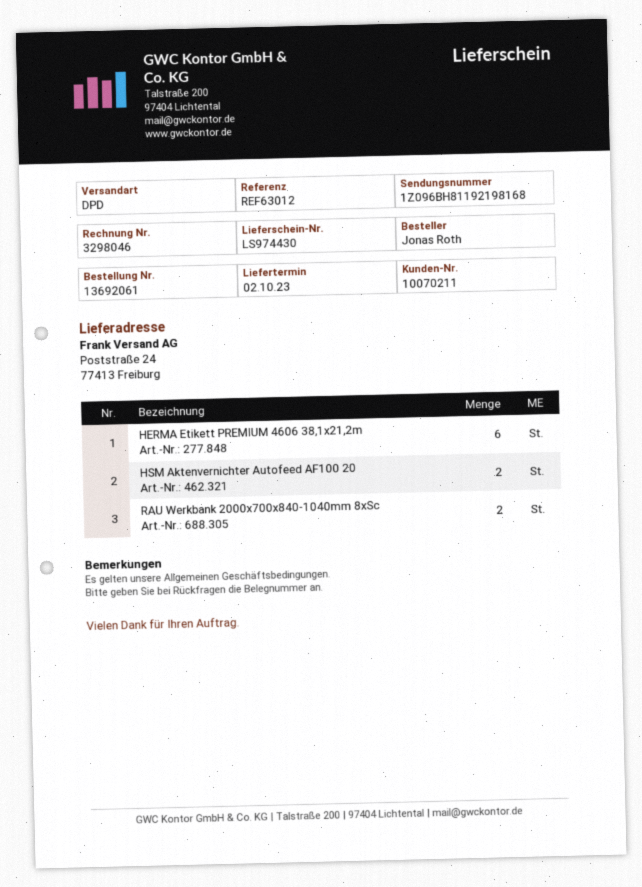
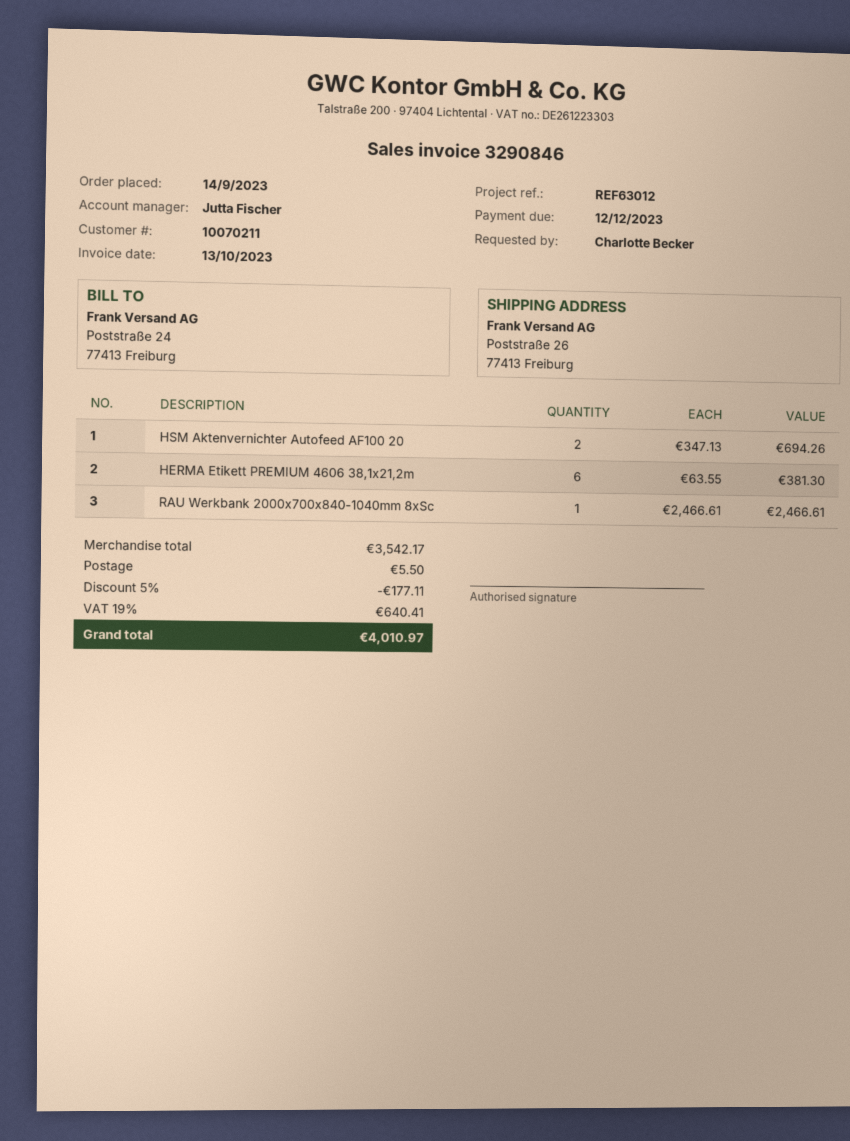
invoice number: 3298046 -> 3290846
ordered by: Jonas Roth -> Charlotte Becker
ship to: Poststraße 24, 77413 Freiburg -> Poststraße 26, 77413 Freiburg
RAU Werkbank 2000x700x840-1040mm 8xSc: 2 -> 1

